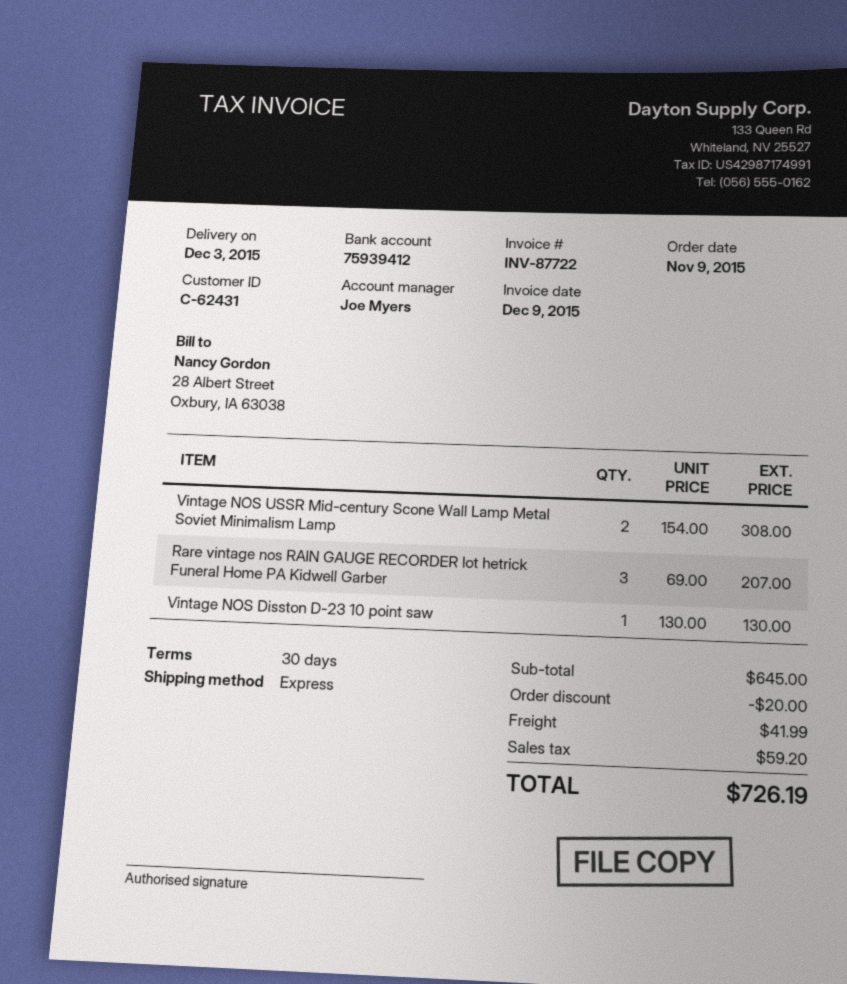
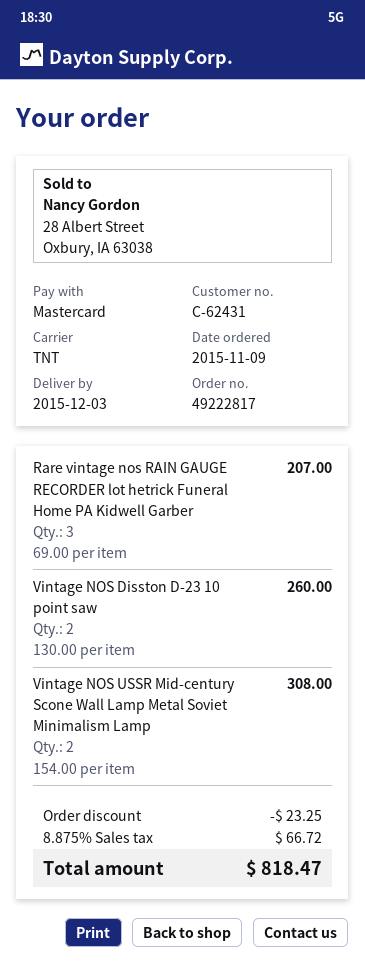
shipping method: express -> TNT
Vintage NOS Disston D-23 10 point saw: 1 x 130.00 = 130.00 -> 2 x 130.00 = 260.00
discount: 20.00 -> 23.25
shipping: 41.99 -> none
tax: 59.20 -> 66.72
total: 726.19 -> 818.47

